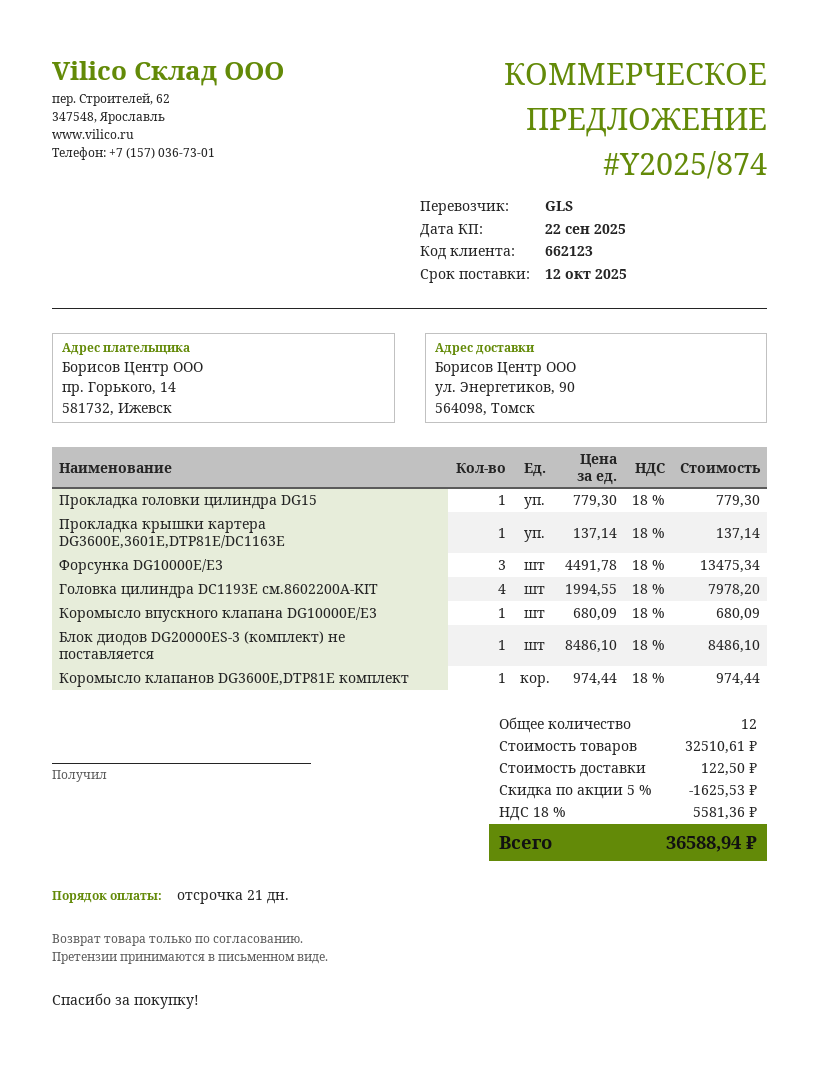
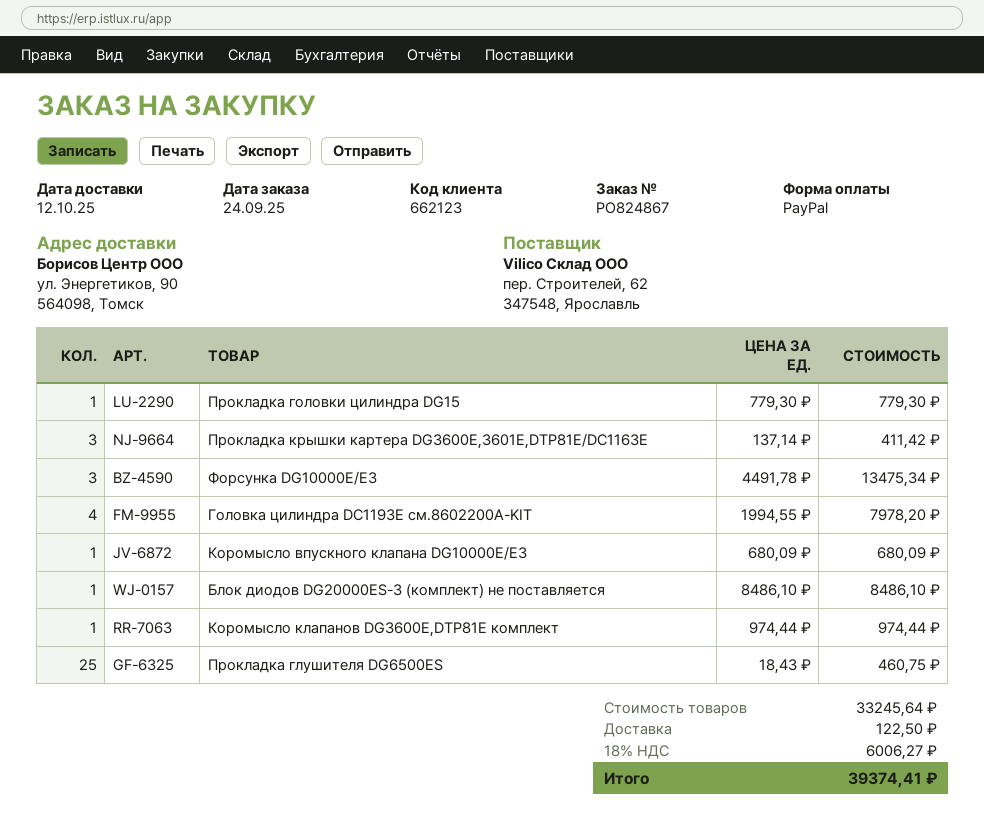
Прокладка крышки картера DG3600E,3601E,DTP81E/DC1163E: 1 x 137.14 = 137.14 -> 3 x 137.14 = 411.42
Прокладка глушителя DG6500ES: none -> 25 x 18.43 = 460.75
subtotal: 32510.61 -> 33245.64
discount: 5% = 1625.53 -> none
tax: 18% = 5581.36 -> 18% = 6006.27
total: 36588.94 -> 39374.41

